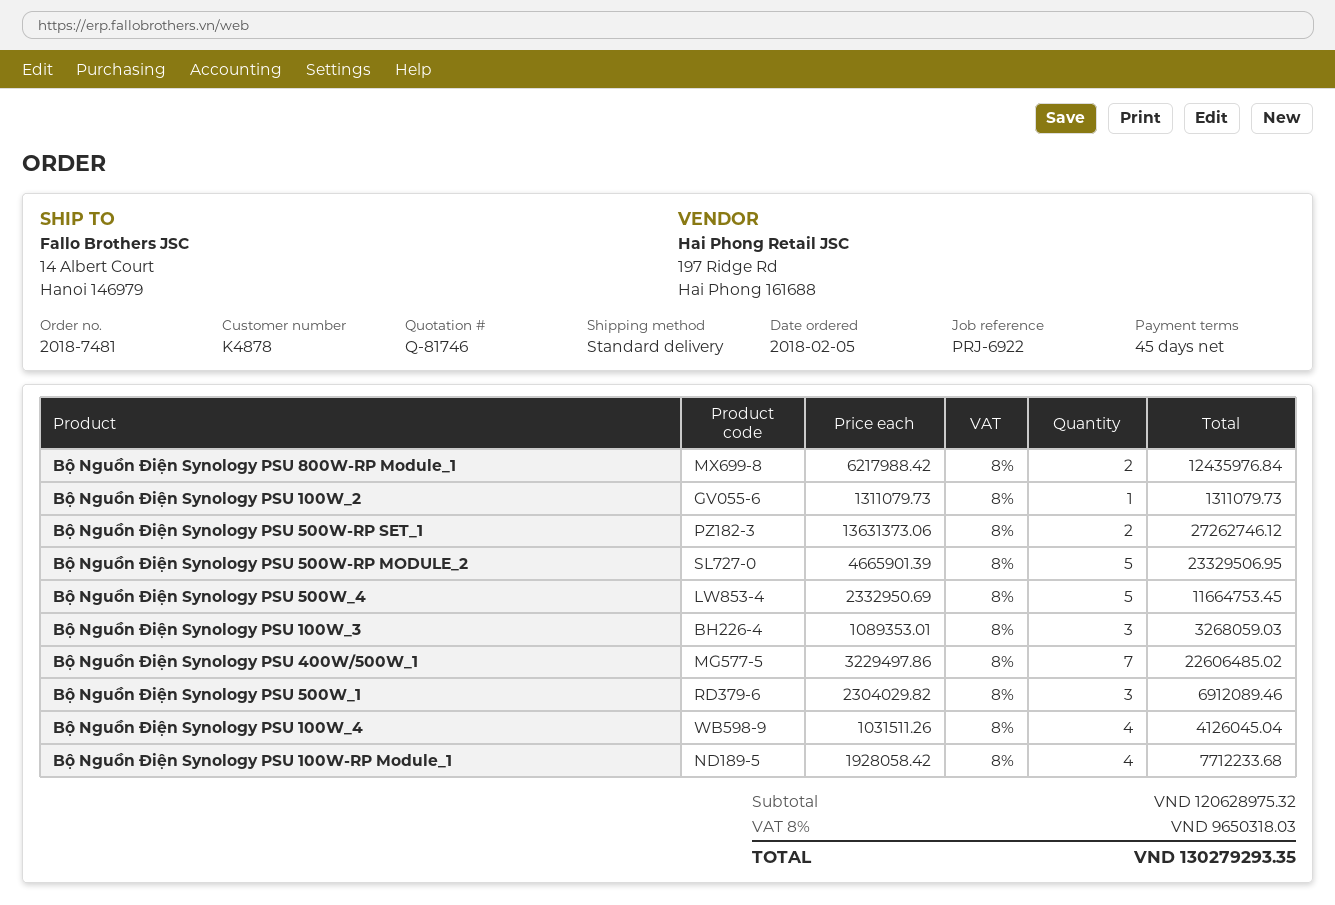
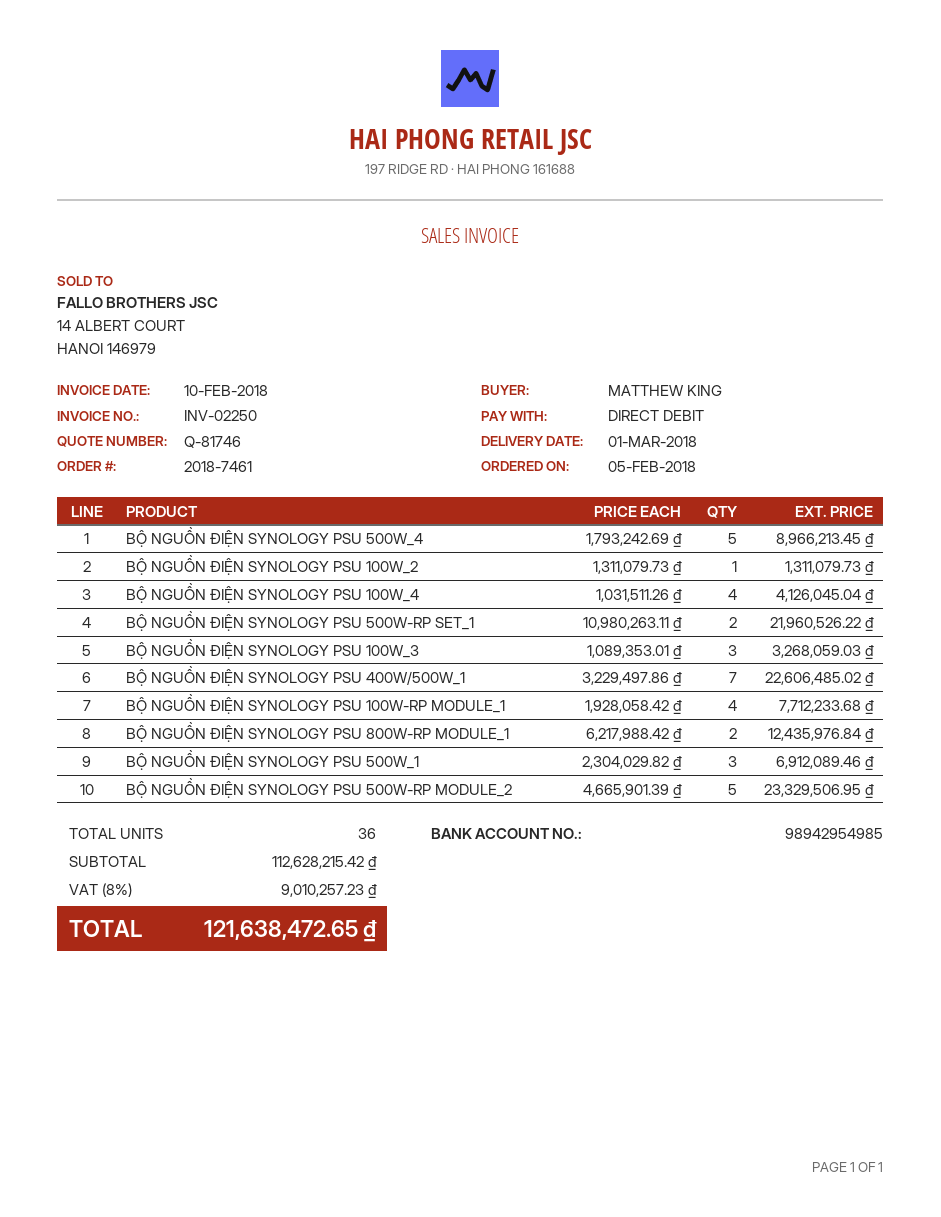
order number: 2018-7481 -> 2018-7461
Bộ Nguồn Điện Synology PSU 500W-RP SET_1: 2 x 13631373.06 = 27262746.12 -> 2 x 10980263.11 = 21960526.22
Bộ Nguồn Điện Synology PSU 500W_4: 5 x 2332950.69 = 11664753.45 -> 5 x 1793242.69 = 8966213.45
subtotal: 120628975.32 -> 112628215.42
tax: 8% = 9650318.03 -> 8% = 9010257.23
total: 130279293.35 -> 121638472.65

